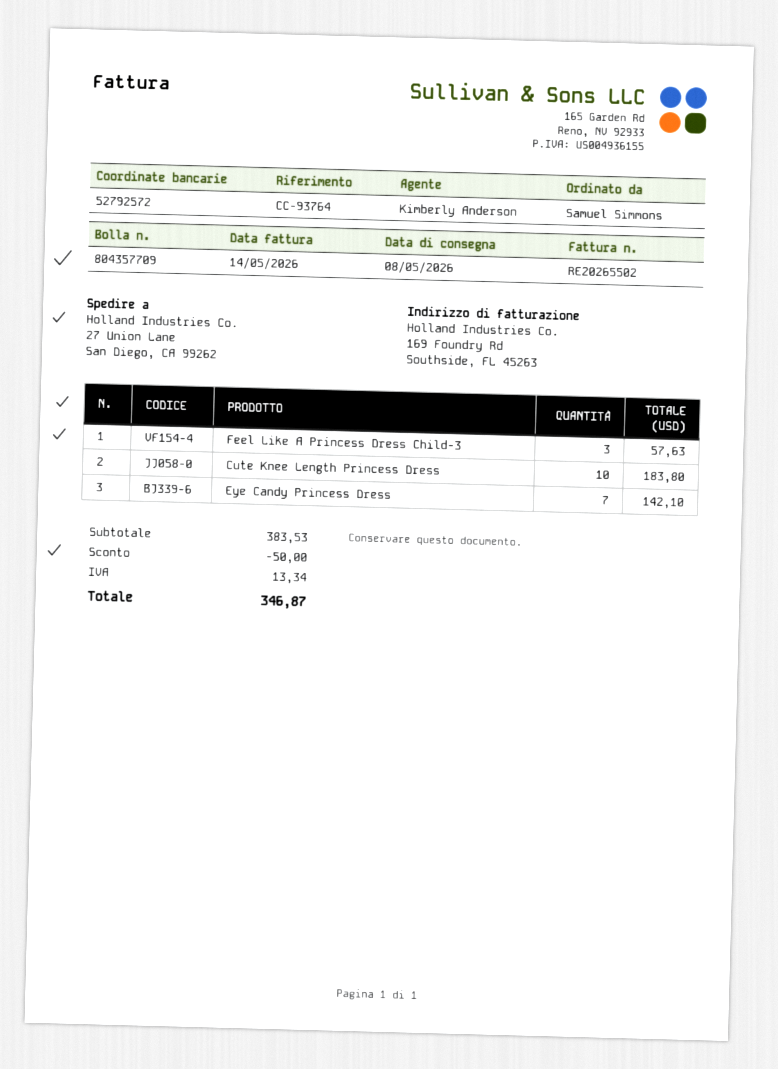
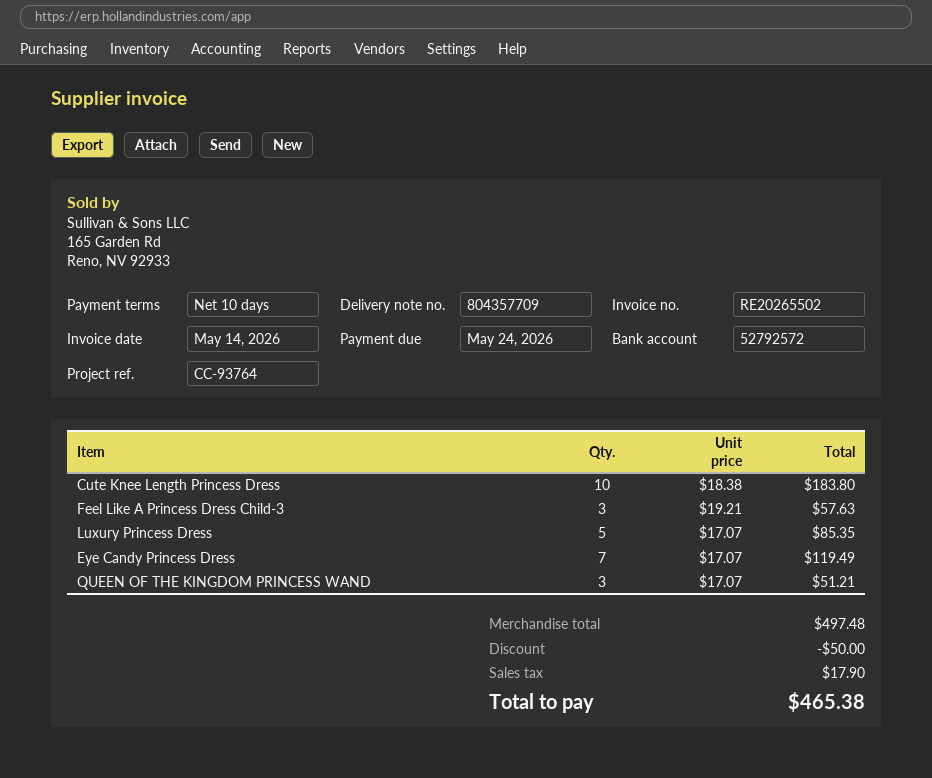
Eye Candy Princess Dress: 7 for 142.10 -> 7 for 119.49
Luxury Princess Dress: none -> 5 for 85.35
QUEEN OF THE KINGDOM PRINCESS WAND: none -> 3 for 51.21
subtotal: 383.53 -> 497.48
tax: 13.34 -> 17.90
total: 346.87 -> 465.38

